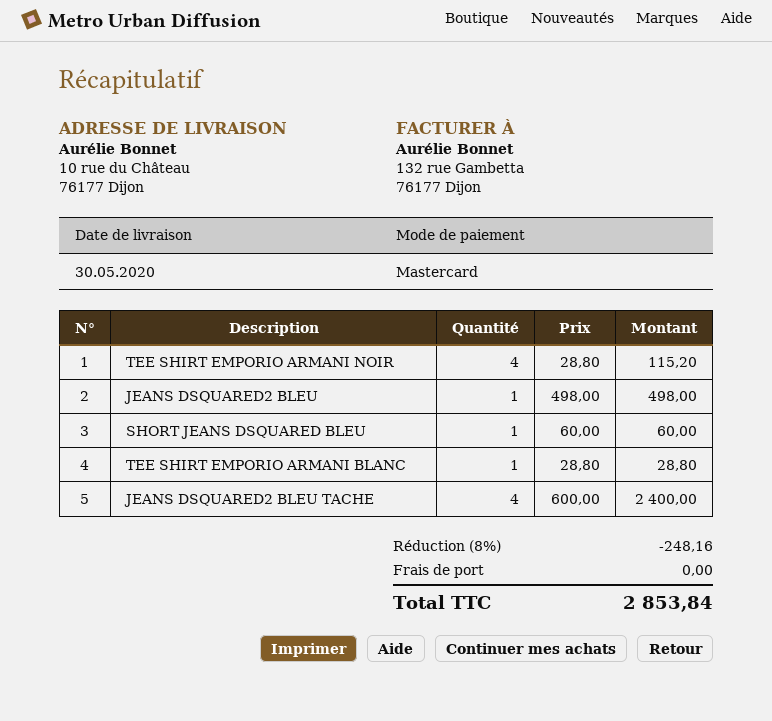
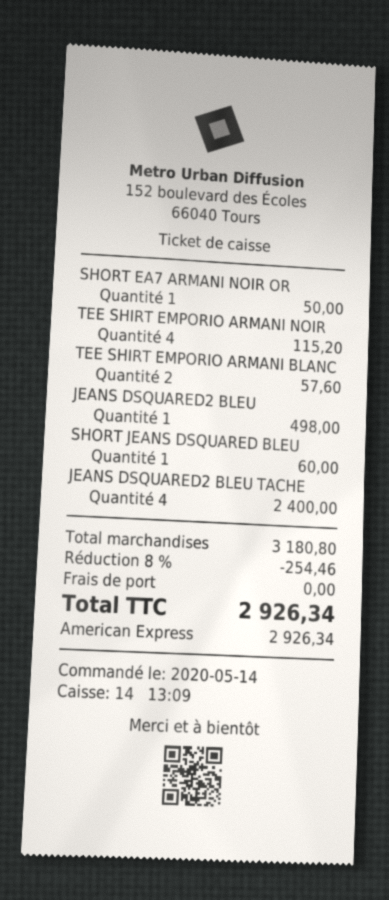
payment method: Mastercard -> American Express
TEE SHIRT EMPORIO ARMANI BLANC: 1 for 28.80 -> 2 for 57.60
SHORT EA7 ARMANI NOIR OR: none -> 1 for 50.00
discount: 8% = 248.16 -> 8% = 254.46
total: 2853.84 -> 2926.34

